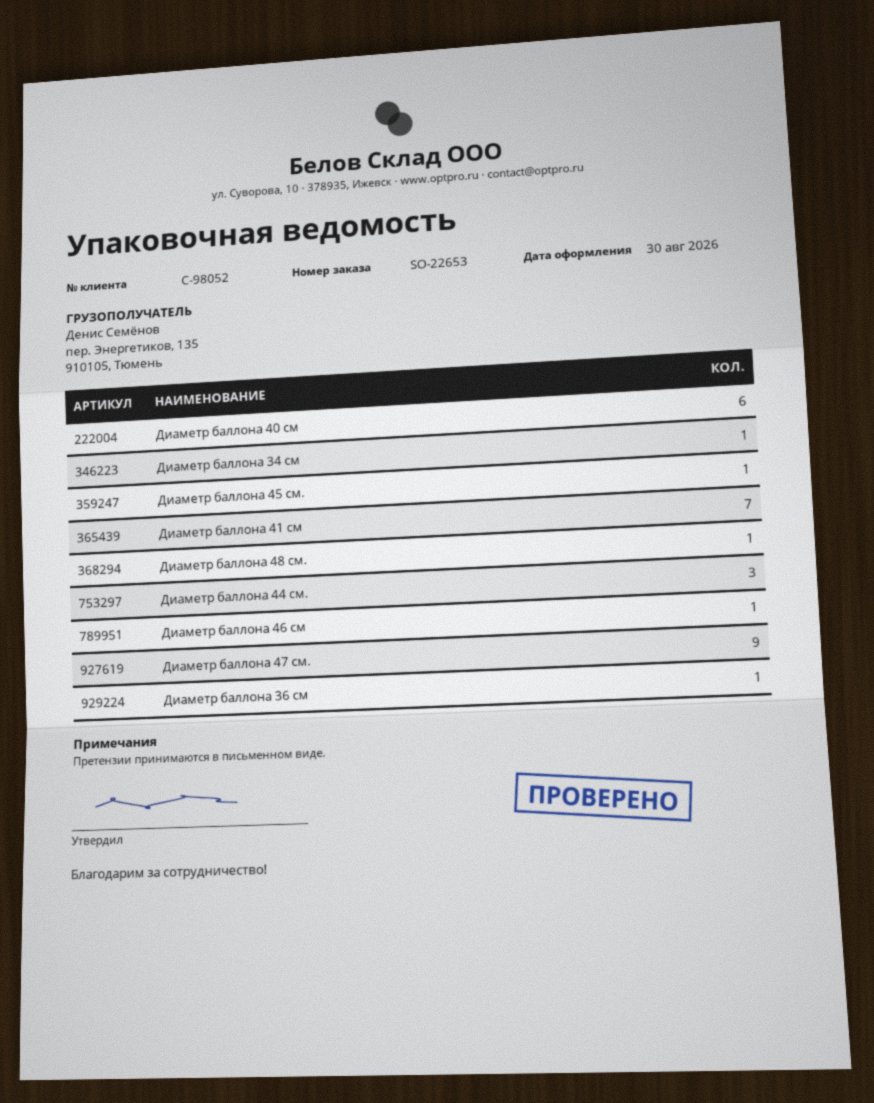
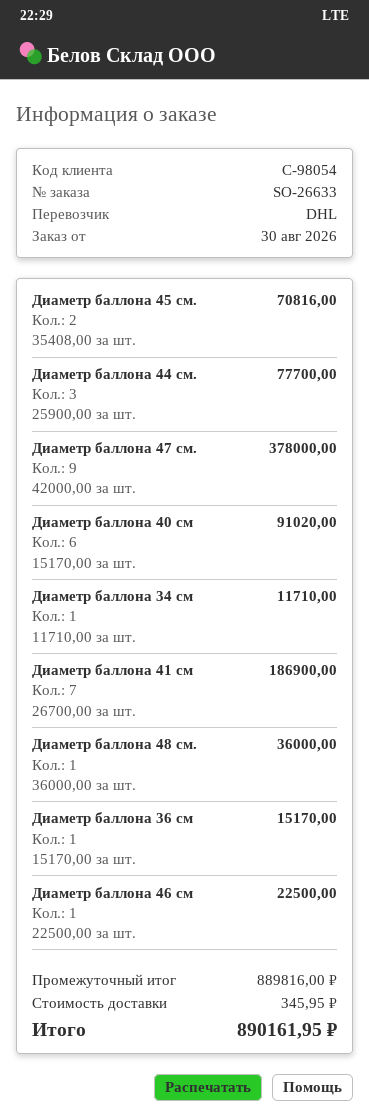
order number: SO-22653 -> SO-26633
customer number: C-98052 -> C-98054
Диаметр баллона 45 см.: 1 -> 2

